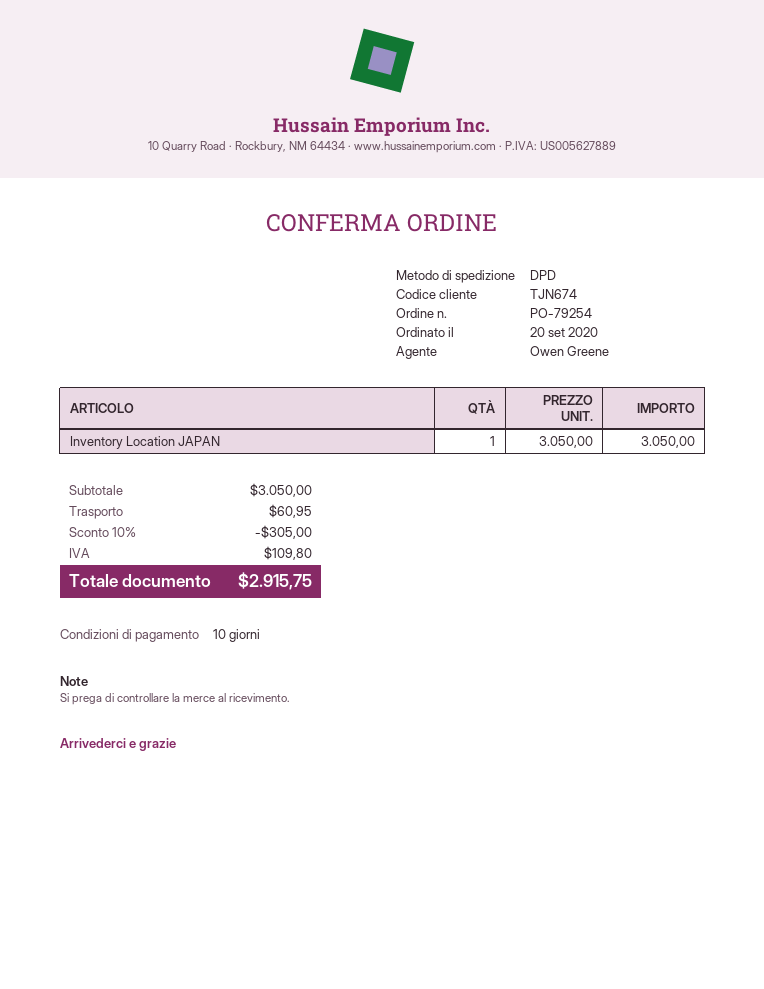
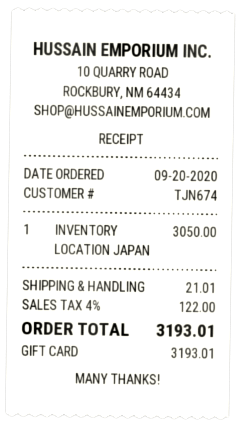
discount: 10% = 305.00 -> none
shipping: 60.95 -> 21.01
tax: 109.80 -> 122.00
total: 2915.75 -> 3193.01

